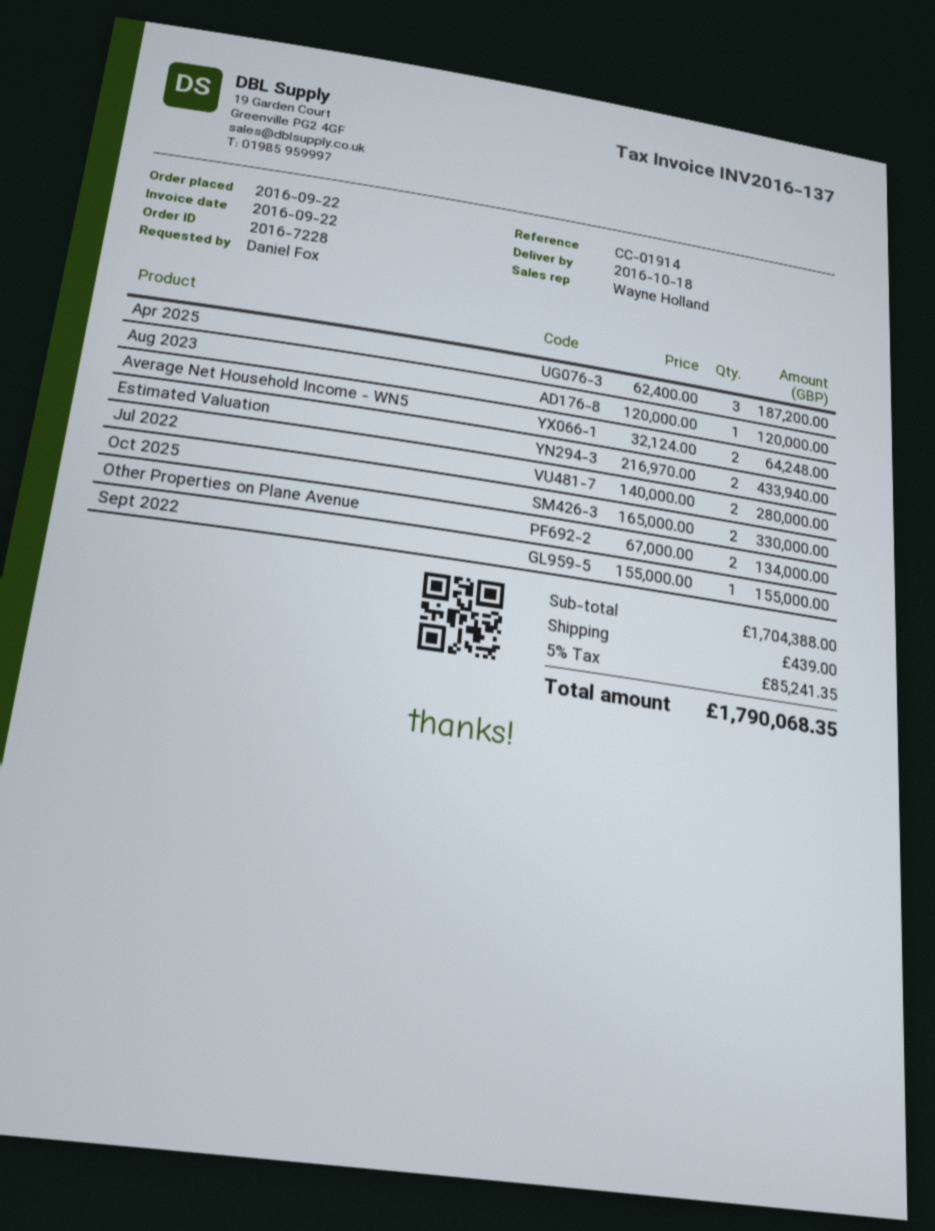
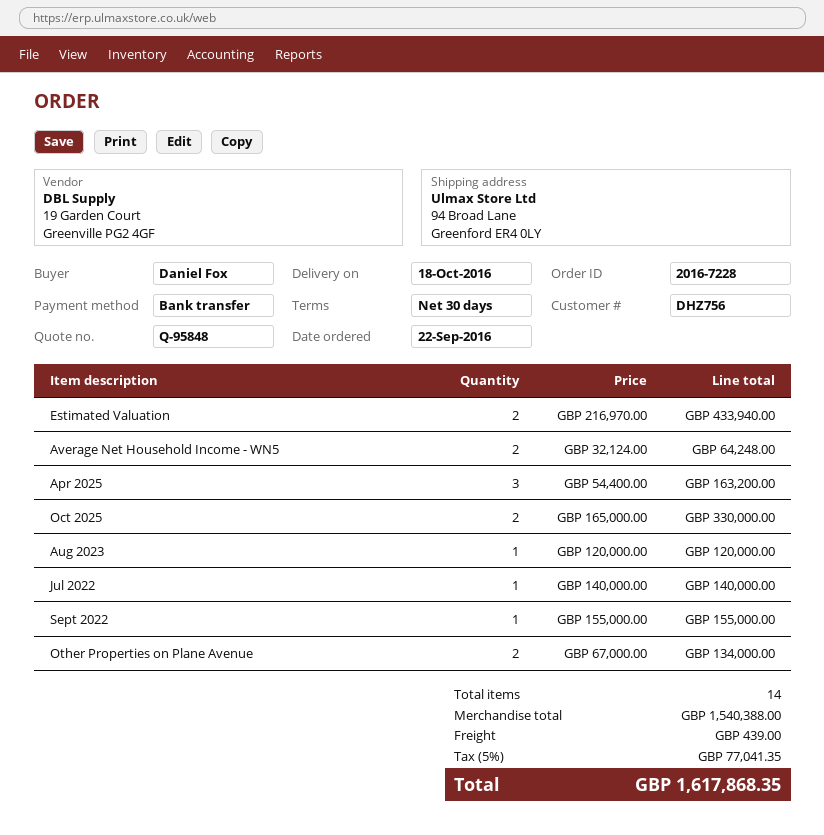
Apr 2025: 3 x 62400.00 = 187200.00 -> 3 x 54400.00 = 163200.00
Jul 2022: 2 x 140000.00 = 280000.00 -> 1 x 140000.00 = 140000.00
subtotal: 1704388.00 -> 1540388.00
tax: 5% = 85241.35 -> 5% = 77041.35
total: 1790068.35 -> 1617868.35

